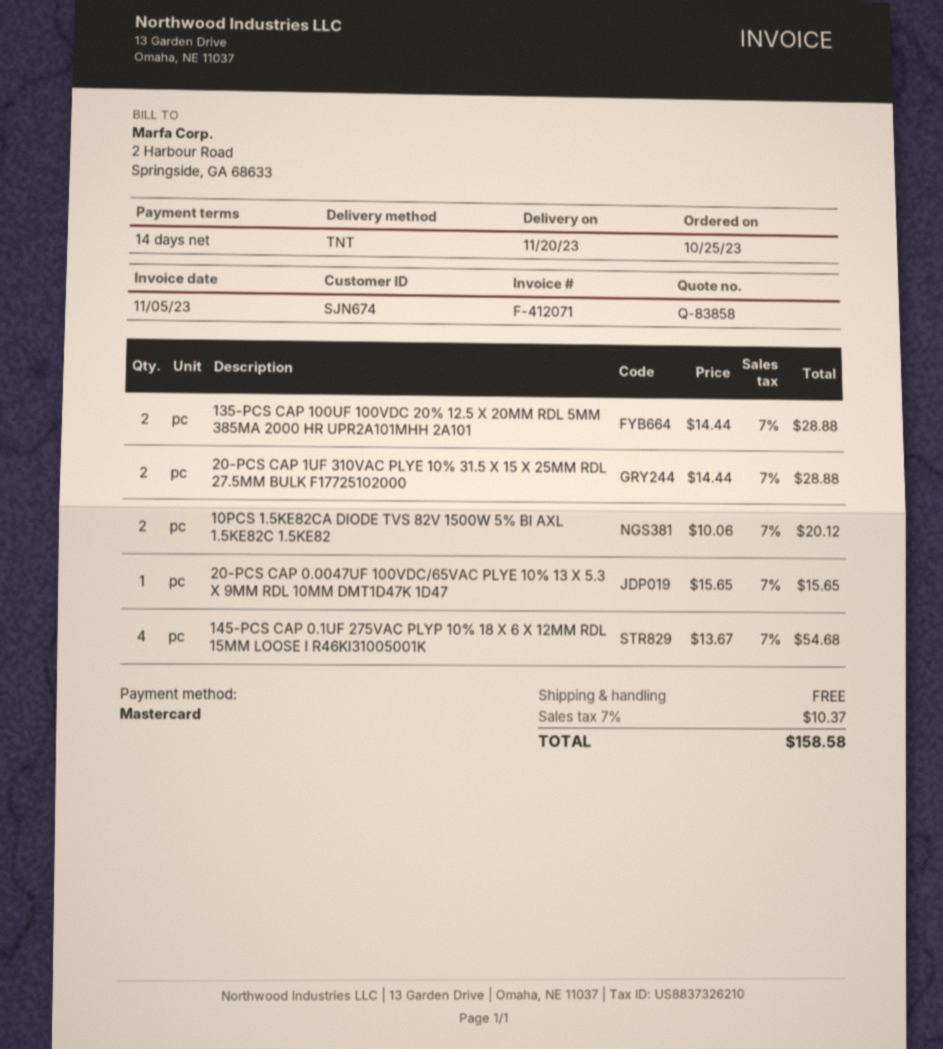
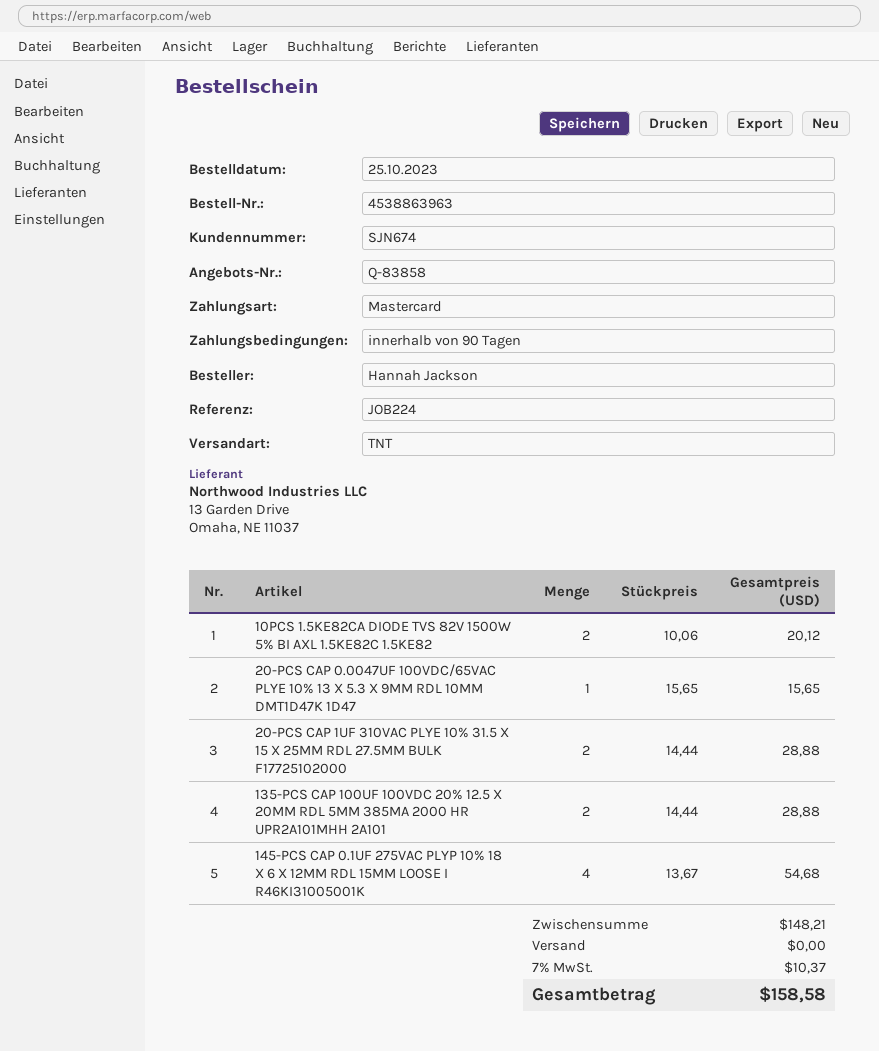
payment terms: 14 days -> 90 days

